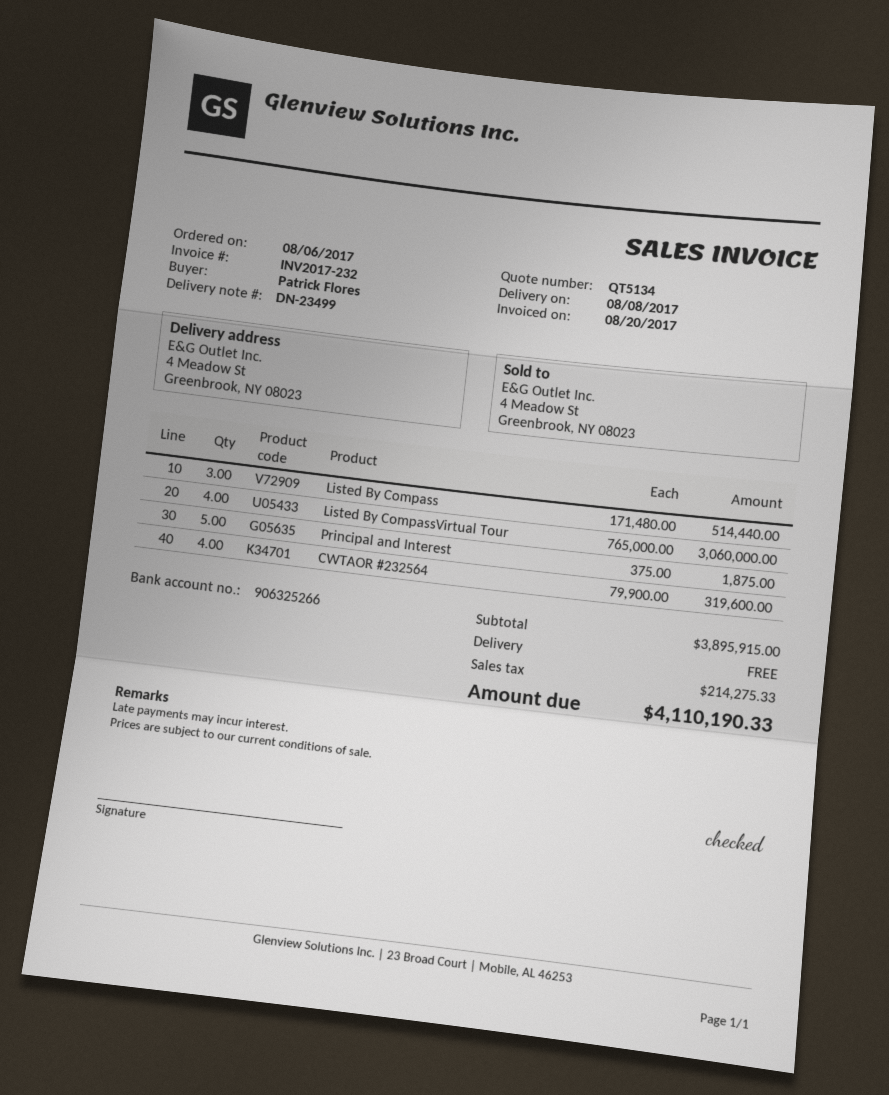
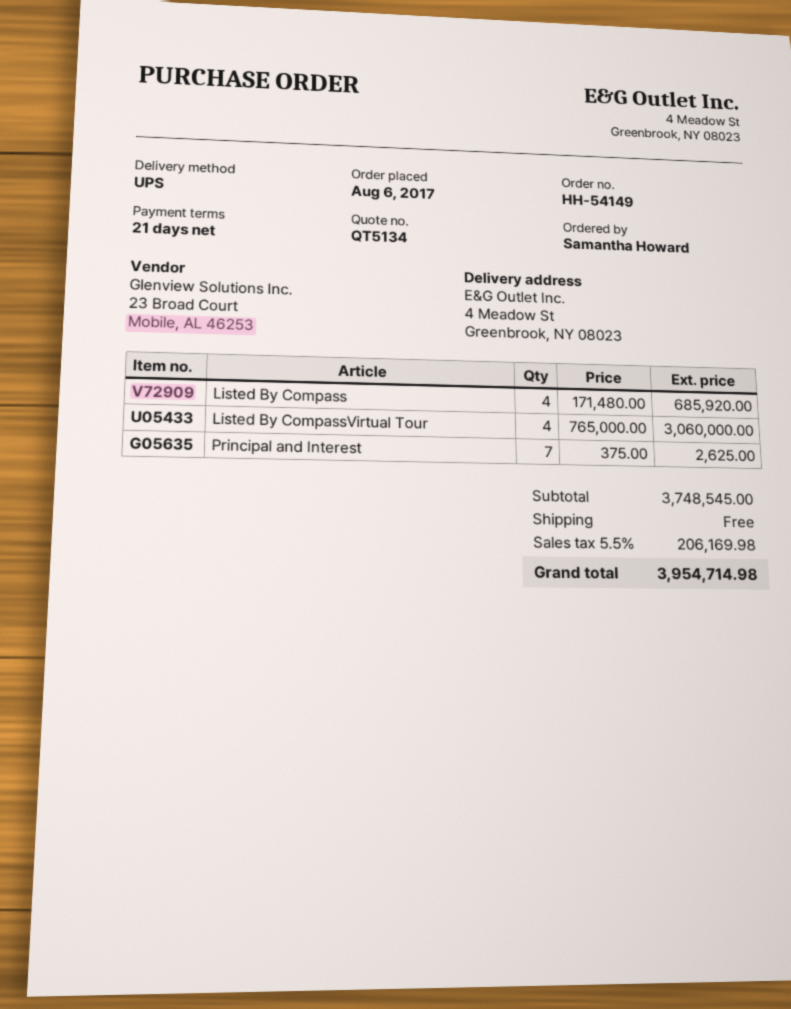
ordered by: Patrick Flores -> Samantha Howard
Listed By Compass: 3 x 171480.00 = 514440.00 -> 4 x 171480.00 = 685920.00
Principal and Interest: 5 x 375.00 = 1875.00 -> 7 x 375.00 = 2625.00
CWTAOR #232564: 4 x 79900.00 = 319600.00 -> none
subtotal: 3895915.00 -> 3748545.00
tax: 214275.33 -> 206169.98
total: 4110190.33 -> 3954714.98

